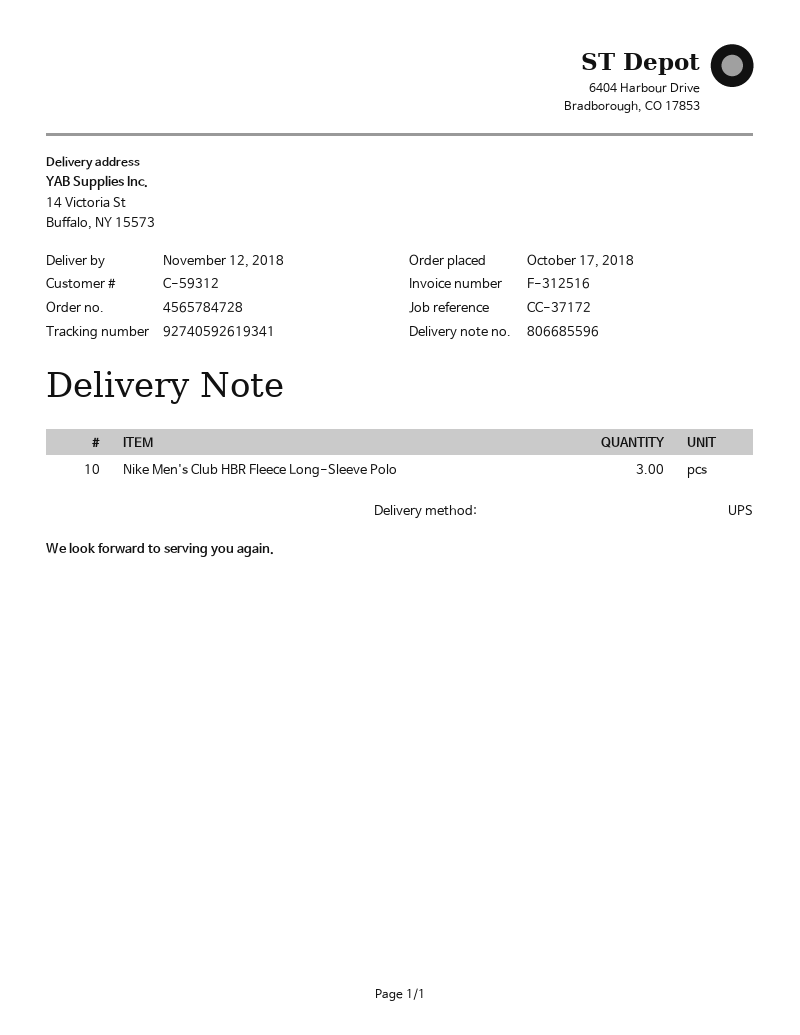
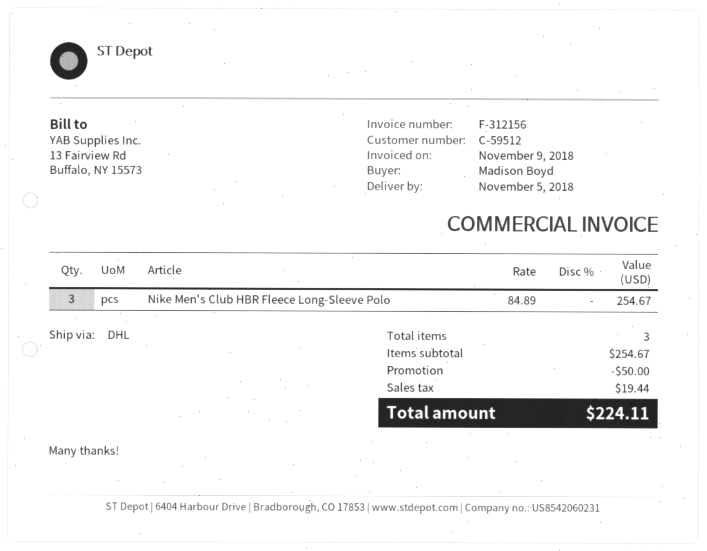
delivery date: 2018-11-12 -> 2018-11-05
invoice number: F-312516 -> F-312156
customer number: C-59312 -> C-59512
shipping method: UPS -> DHL

